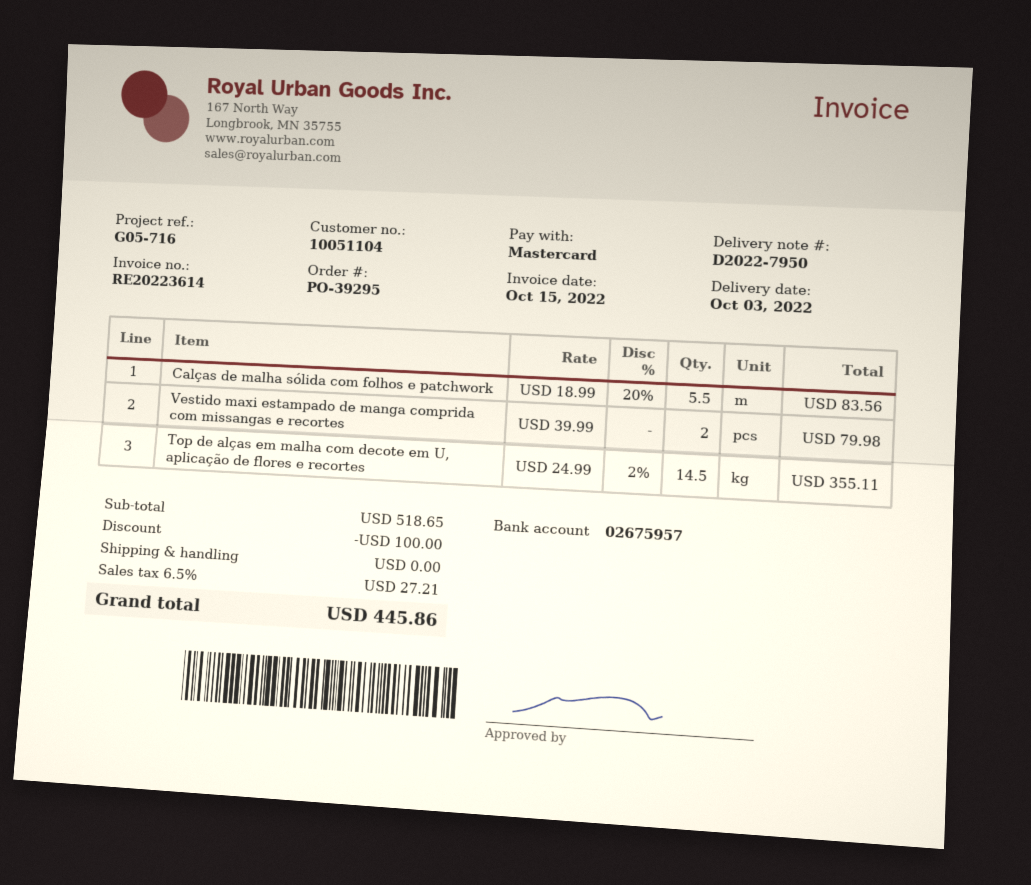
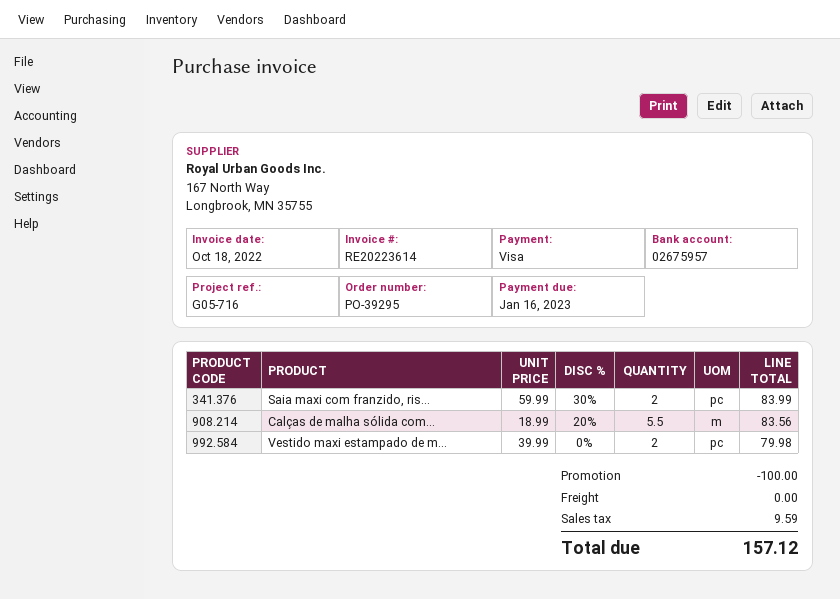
invoice date: 2022-10-15 -> 2022-10-18
payment method: Mastercard -> Visa
Top de alças em malha com decote em U, aplicação de flores e recortes: 14.5 x 24.99 - 2% = 355.11 -> none
Saia maxi com franzido, ris...: none -> 2 x 59.99 - 30% = 83.99
tax: 27.21 -> 9.59
total: 445.86 -> 157.12

